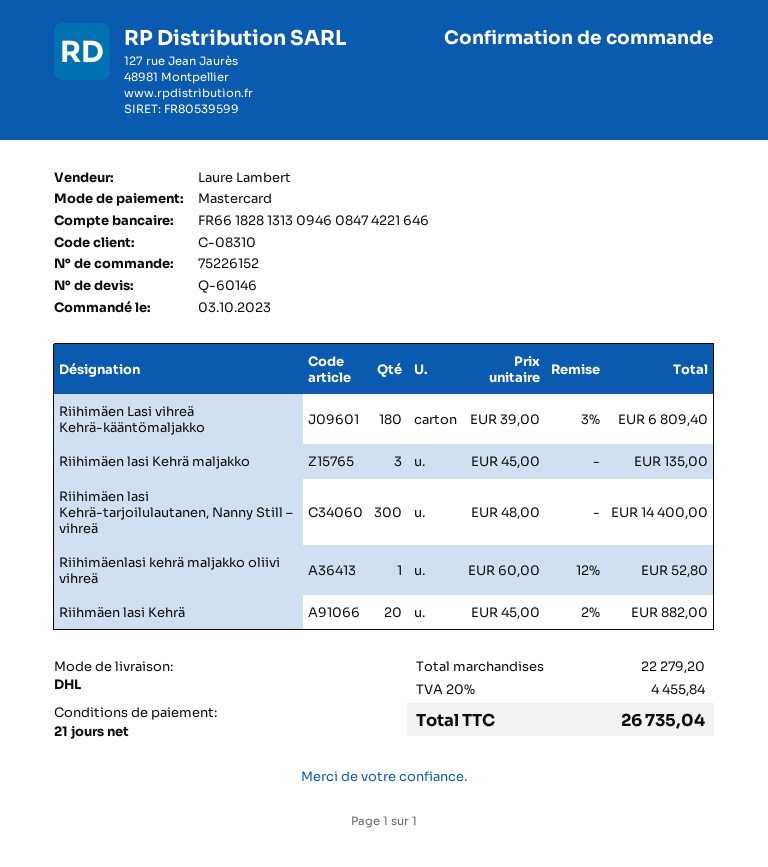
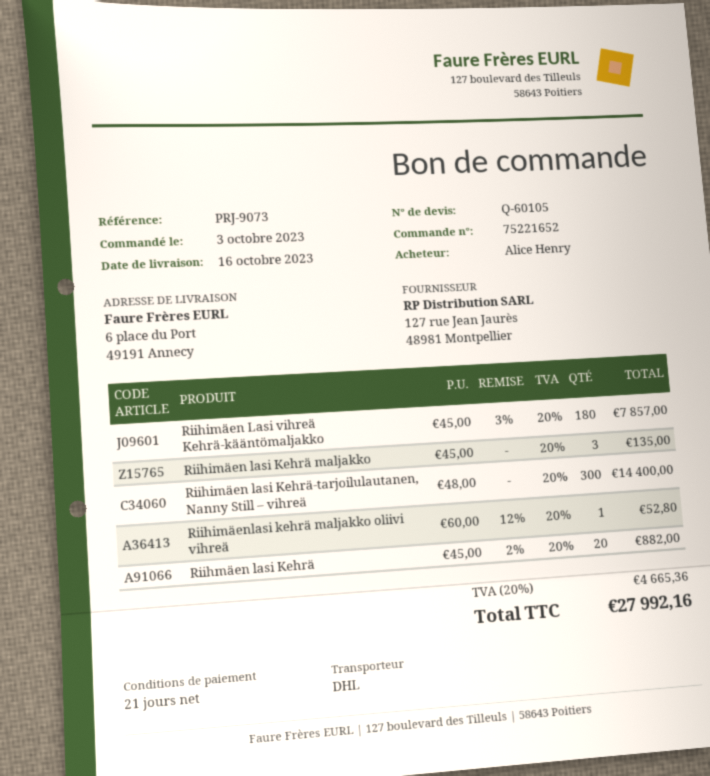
quote number: Q-60146 -> Q-60105
order number: 75226152 -> 75221652
Riihimäen Lasi vihreä Kehrä-kääntömaljakko: 180 x 39.00 - 3% = 6809.40 -> 180 x 45.00 - 3% = 7857.00
tax: 20% = 4455.84 -> 20% = 4665.36
total: 26735.04 -> 27992.16

